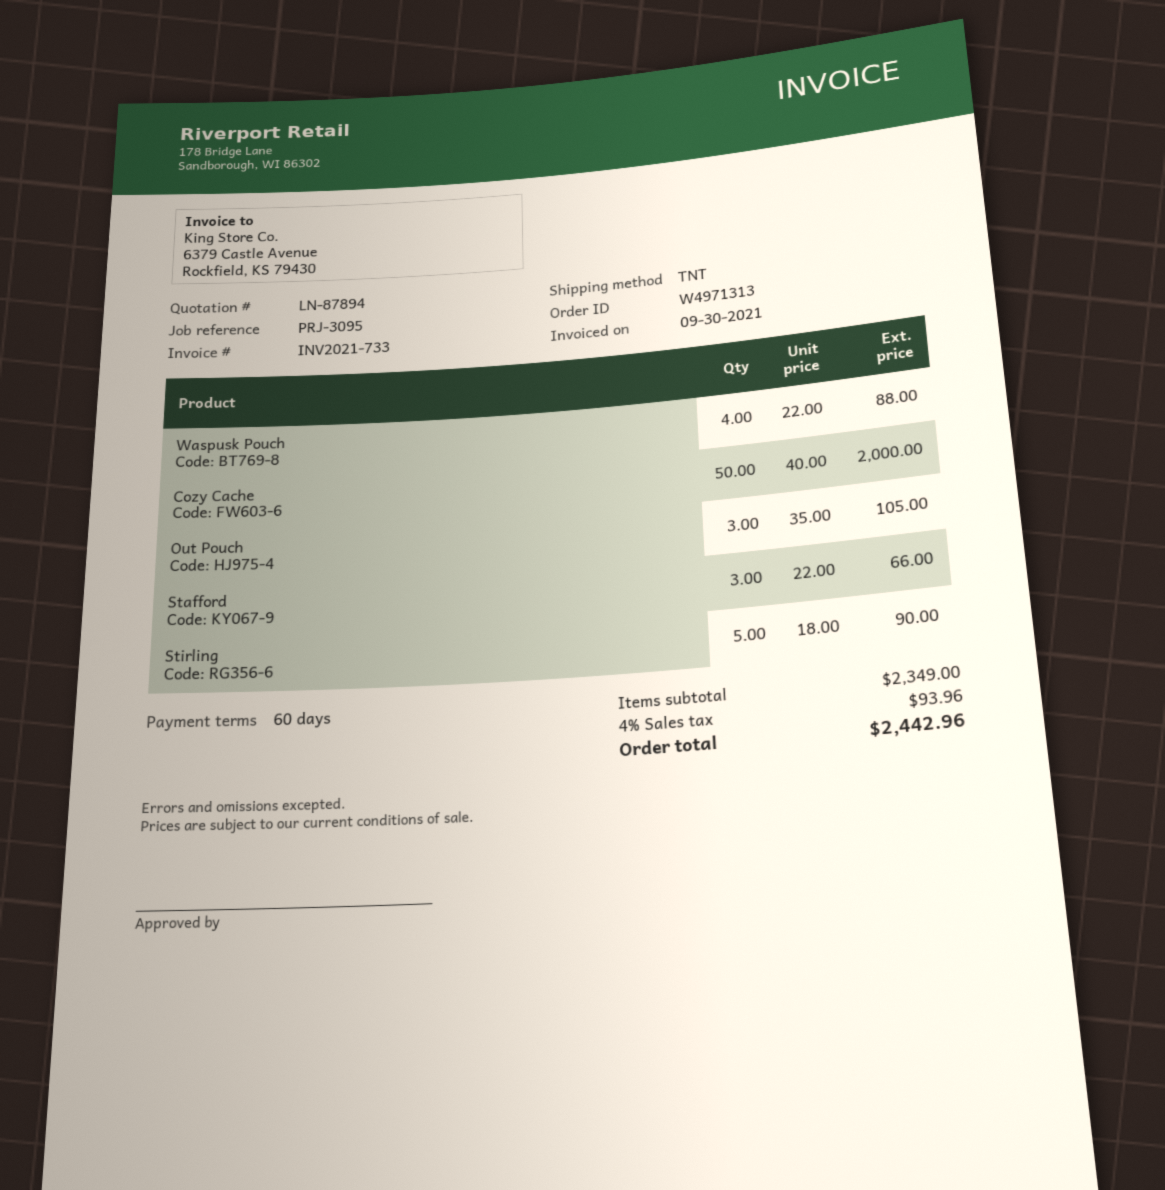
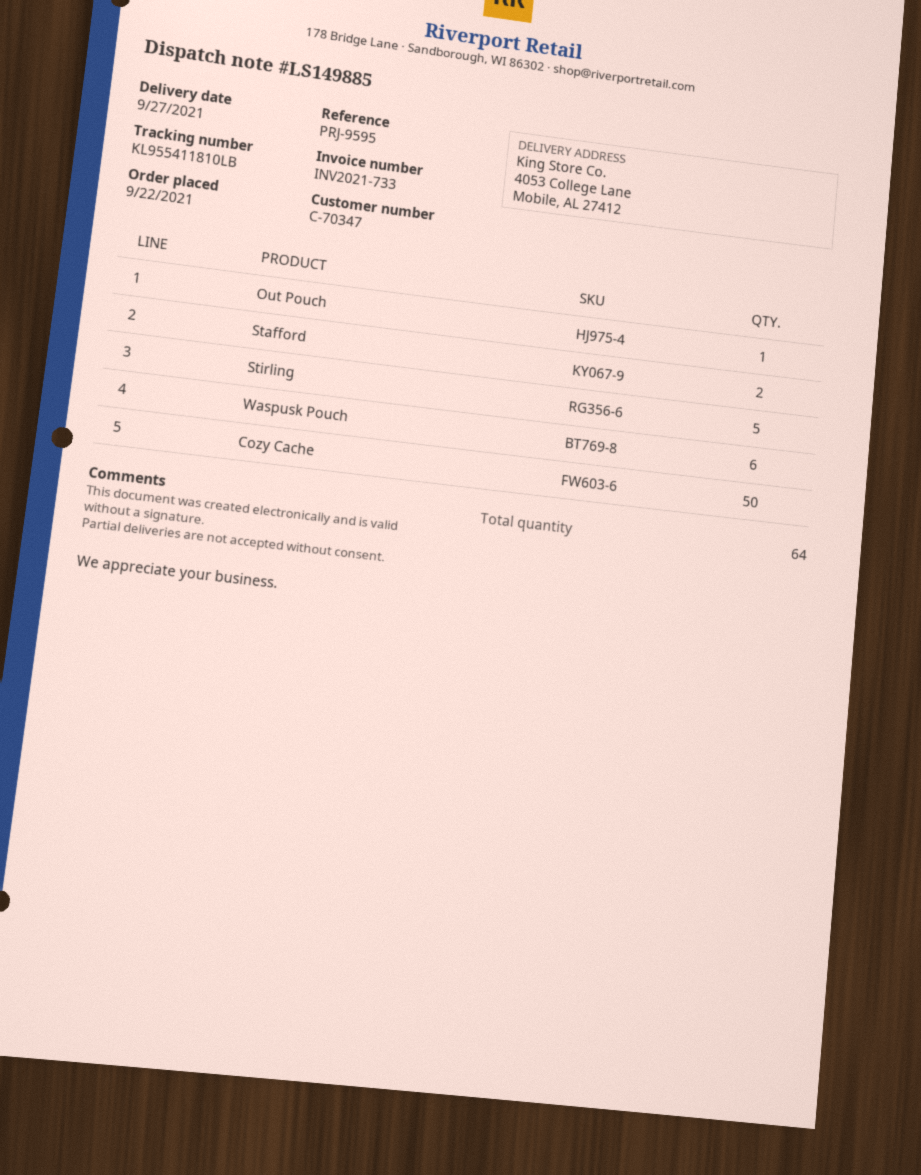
reference: PRJ-3095 -> PRJ-9595
Waspusk Pouch: 4 -> 6
Out Pouch: 3 -> 1
Stafford: 3 -> 2

